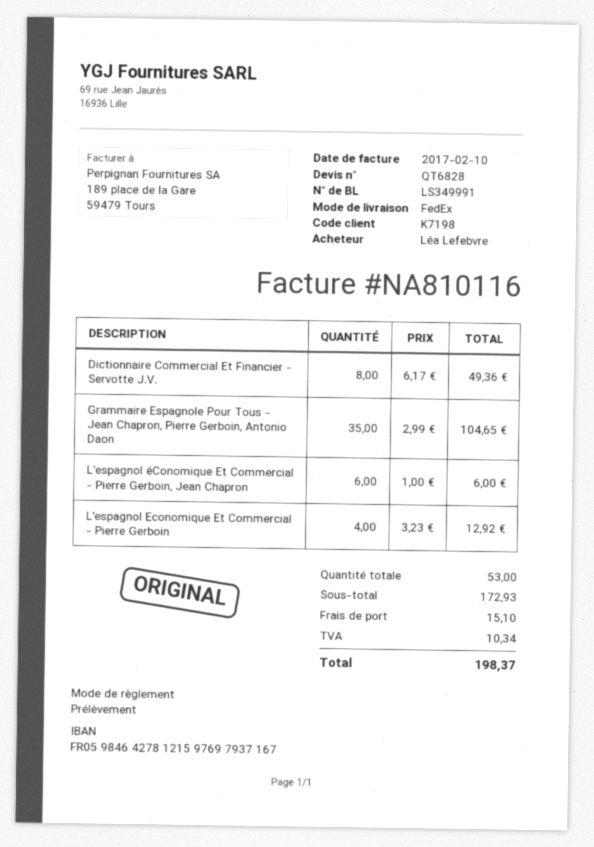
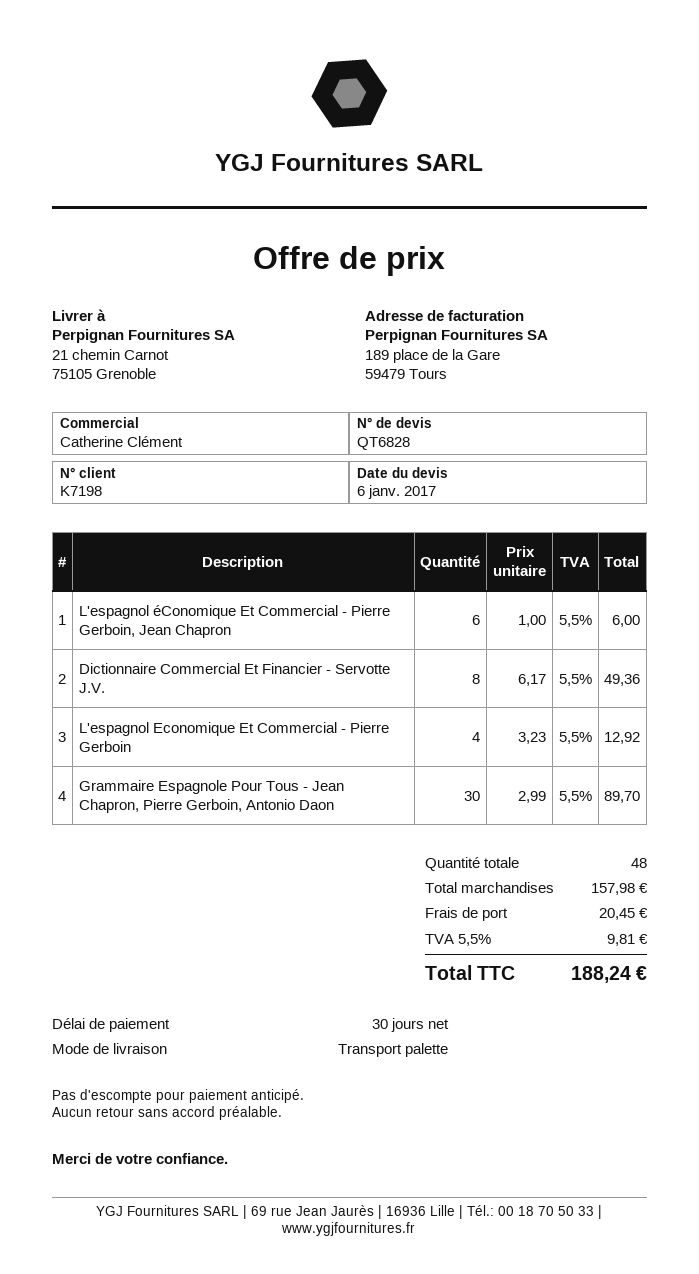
shipping method: FedEx -> pallet freight
Grammaire Espagnole Pour Tous - Jean Chapron, Pierre Gerboin, Antonio Daon: 35 x 2.99 = 104.65 -> 30 x 2.99 = 89.70
total quantity: 53 -> 48
subtotal: 172.93 -> 157.98
shipping: 15.10 -> 20.45
tax: 10.34 -> 9.81
total: 198.37 -> 188.24

